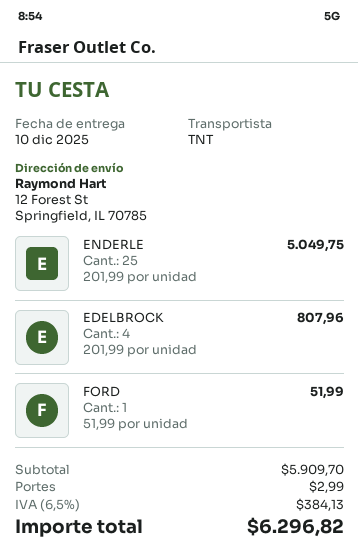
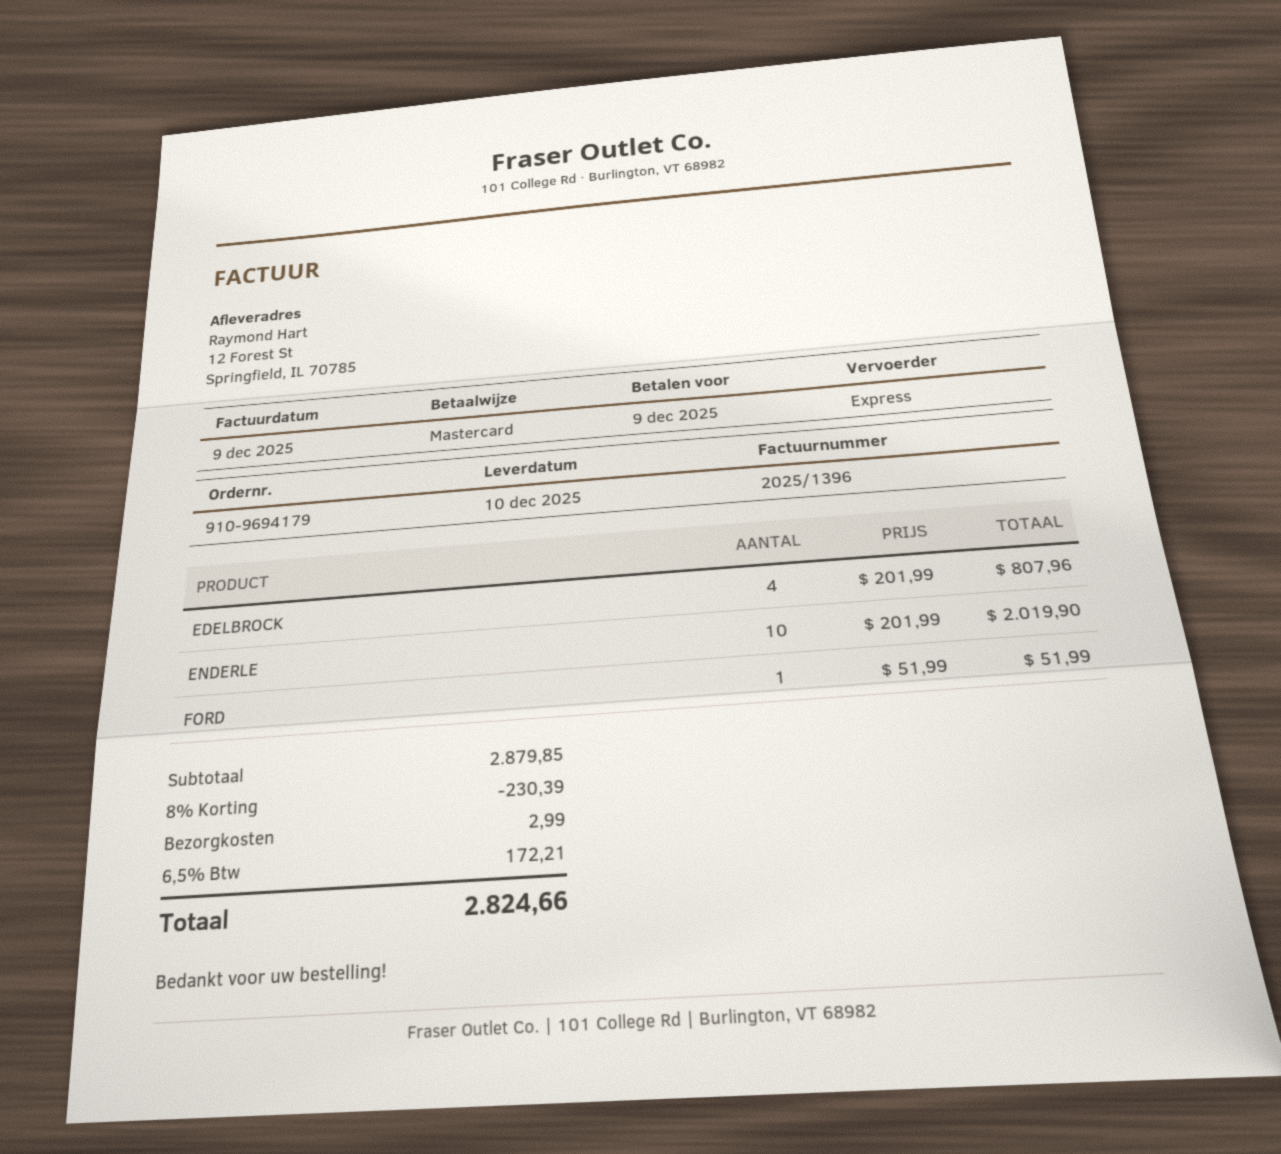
shipping method: TNT -> express
ENDERLE: 25 x 201.99 = 5049.75 -> 10 x 201.99 = 2019.90
subtotal: 5909.70 -> 2879.85
discount: none -> 8% = 230.39
tax: 6.5% = 384.13 -> 6.5% = 172.21
total: 6296.82 -> 2824.66

